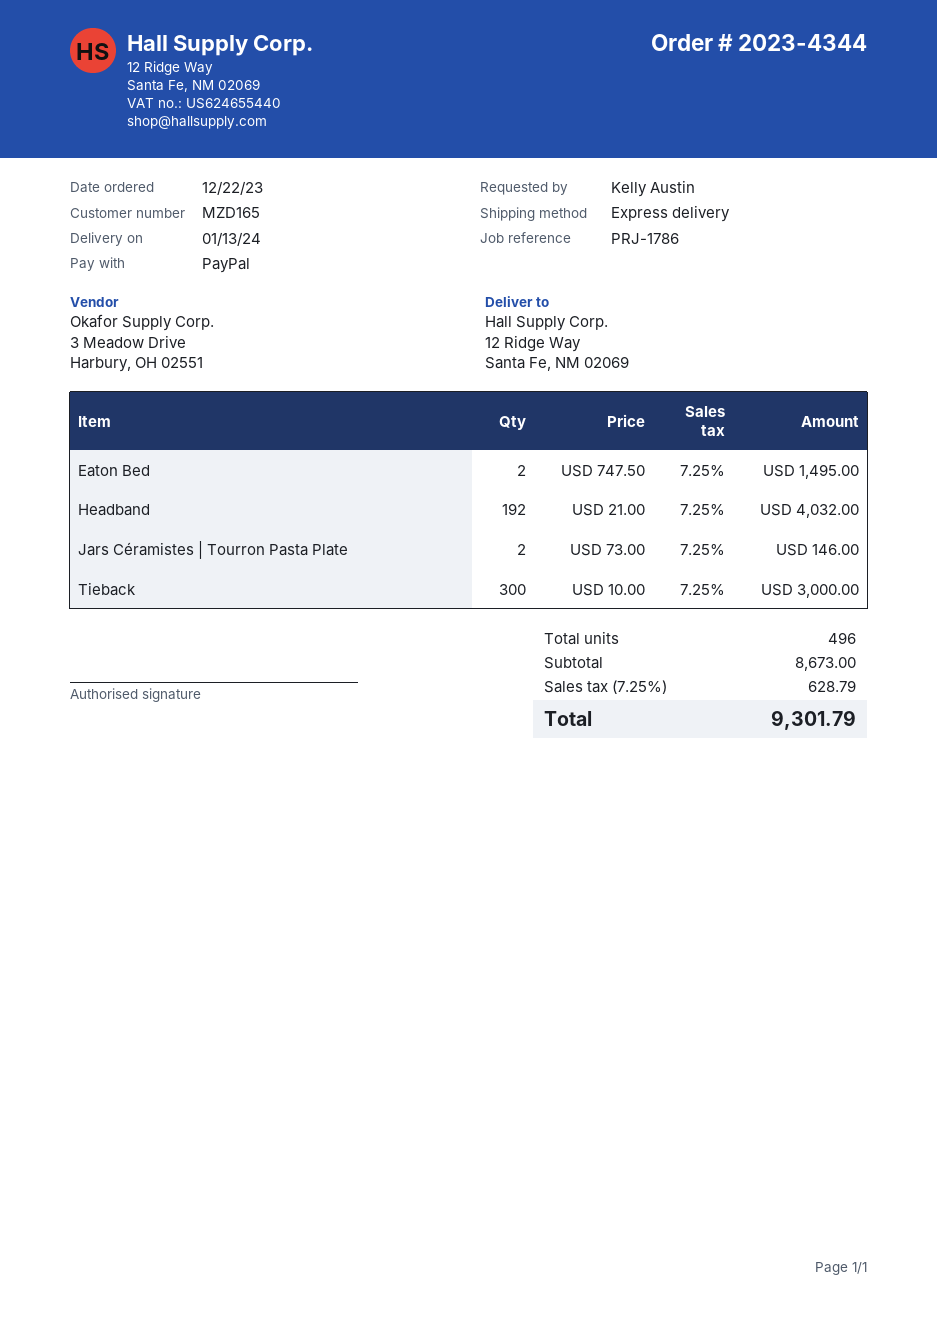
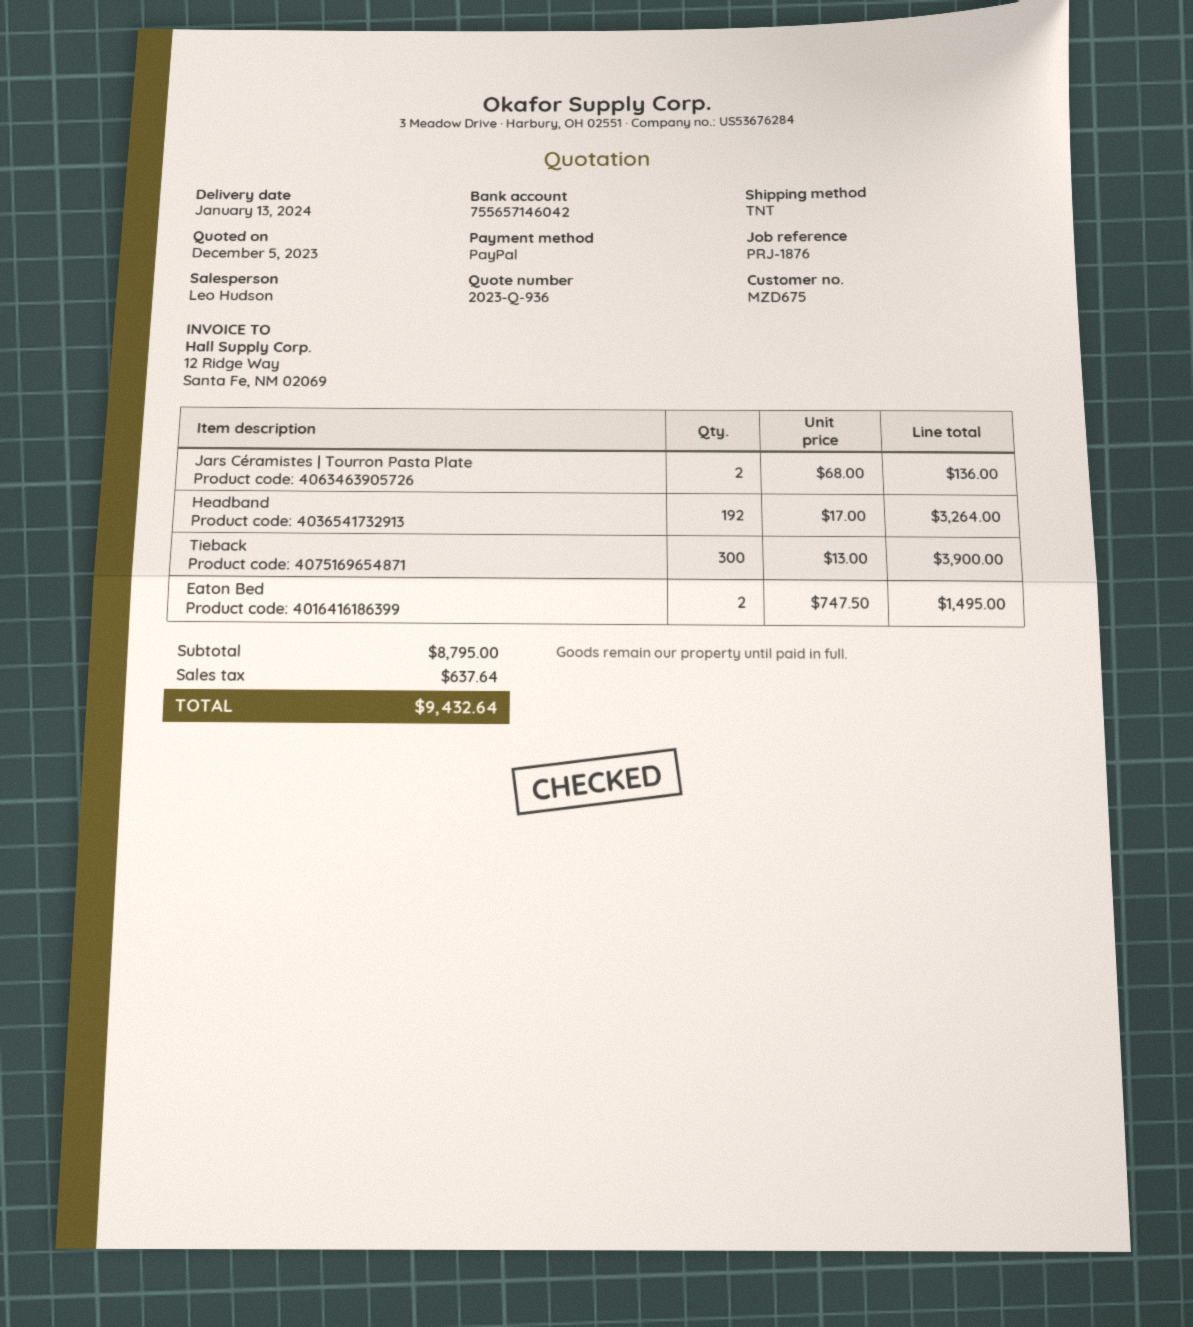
customer number: MZD165 -> MZD675
reference: PRJ-1786 -> PRJ-1876
shipping method: express -> TNT
Headband: 192 x 21.00 = 4032.00 -> 192 x 17.00 = 3264.00
Jars Céramistes | Tourron Pasta Plate: 2 x 73.00 = 146.00 -> 2 x 68.00 = 136.00
Tieback: 300 x 10.00 = 3000.00 -> 300 x 13.00 = 3900.00
subtotal: 8673.00 -> 8795.00
tax: 628.79 -> 637.64
total: 9301.79 -> 9432.64

